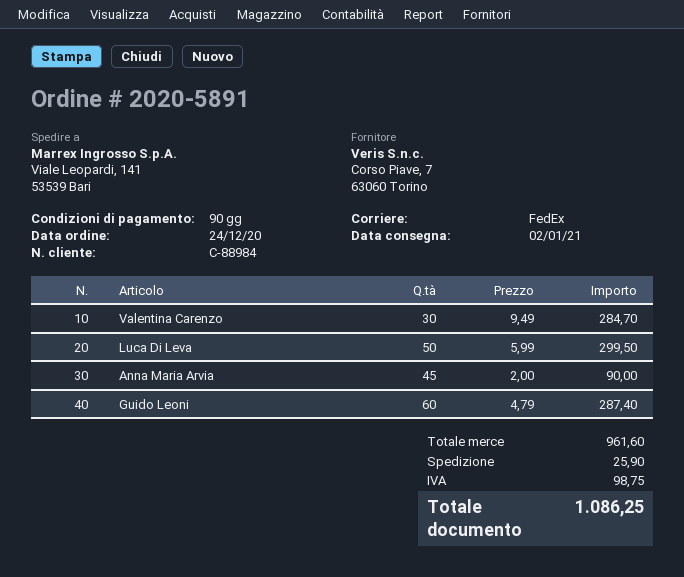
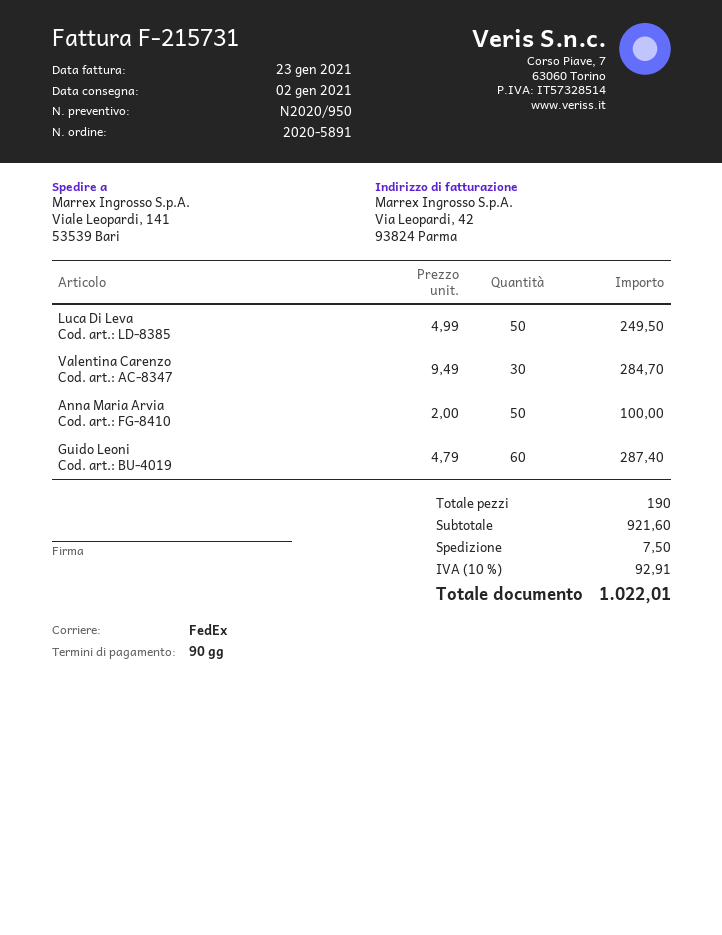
Luca Di Leva: 50 x 5.99 = 299.50 -> 50 x 4.99 = 249.50
Anna Maria Arvia: 45 x 2.00 = 90.00 -> 50 x 2.00 = 100.00
subtotal: 961.60 -> 921.60
shipping: 25.90 -> 7.50
tax: 98.75 -> 92.91
total: 1086.25 -> 1022.01

